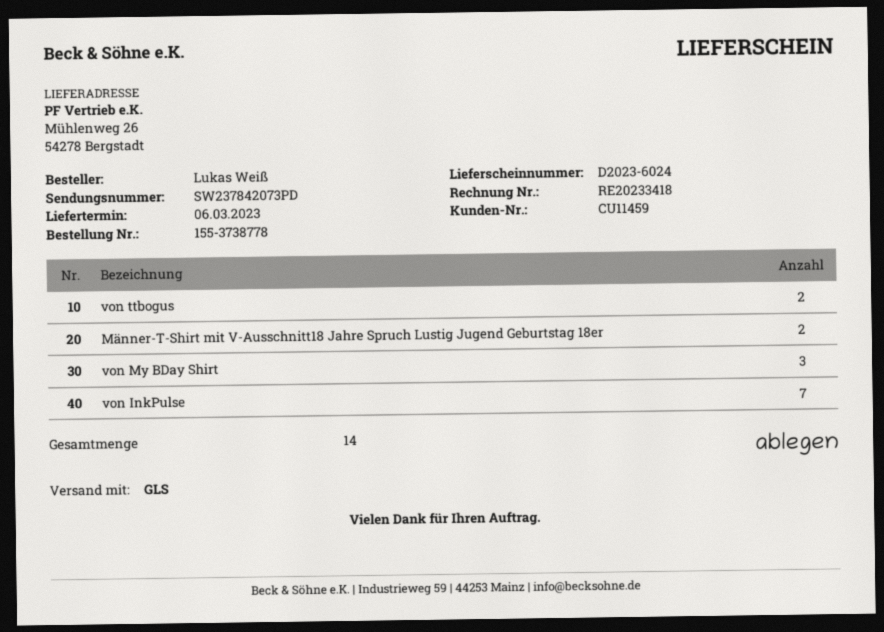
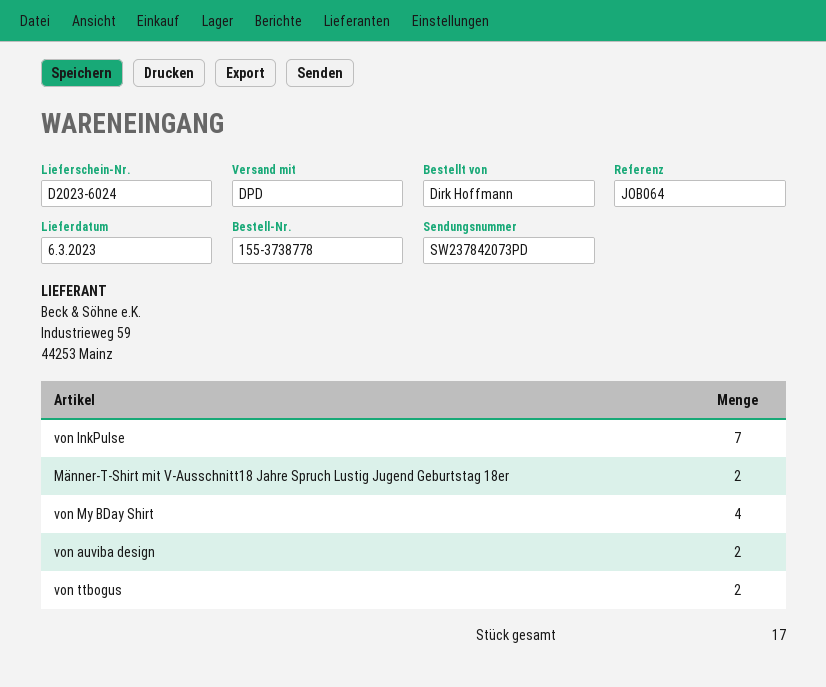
ordered by: Lukas Weiß -> Dirk Hoffmann
shipping method: GLS -> DPD
von My BDay Shirt: 3 -> 4
von auviba design: none -> 2
total quantity: 14 -> 17

